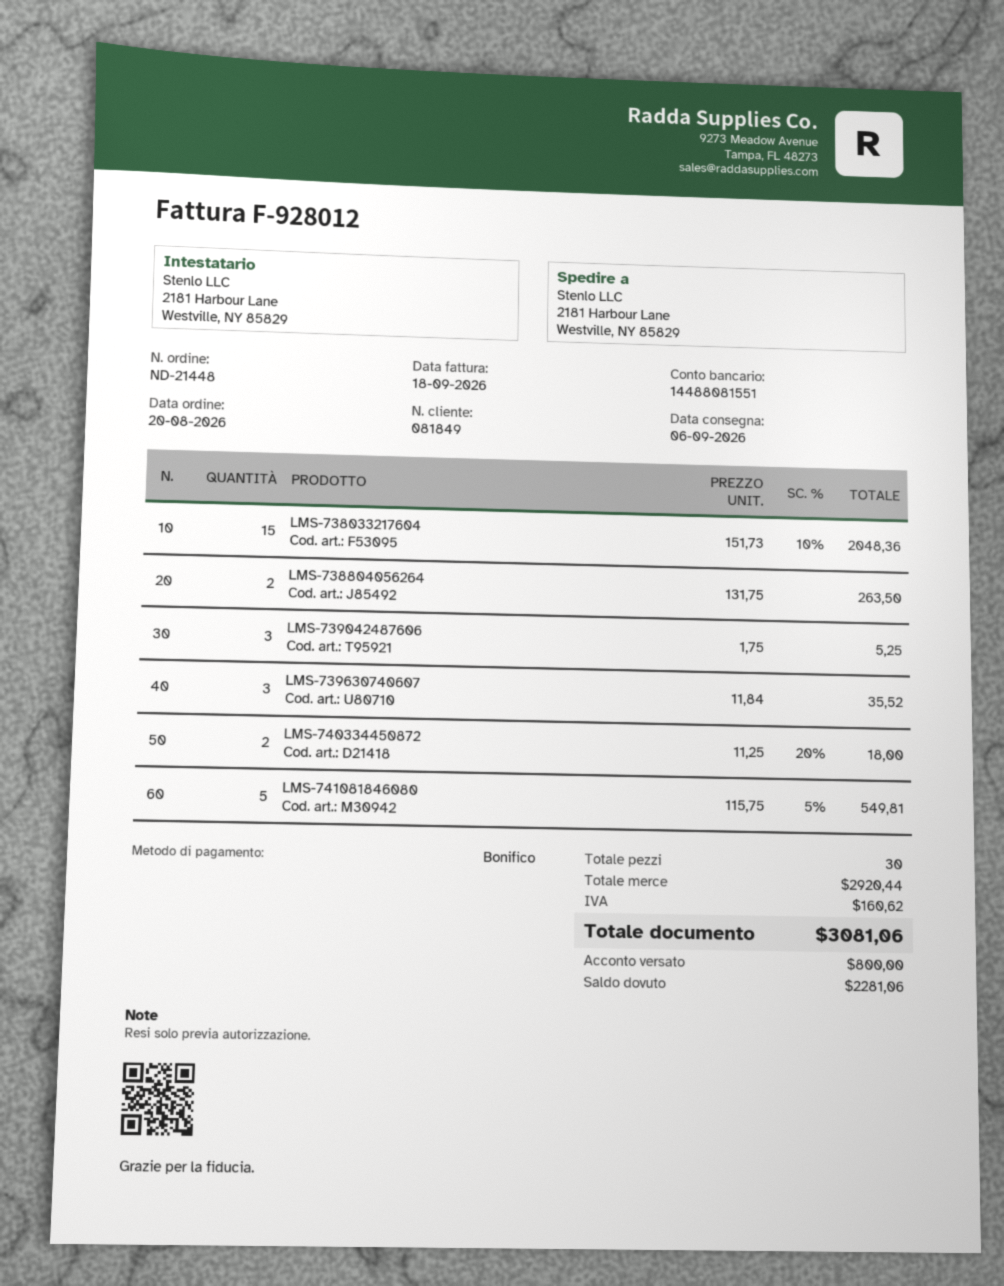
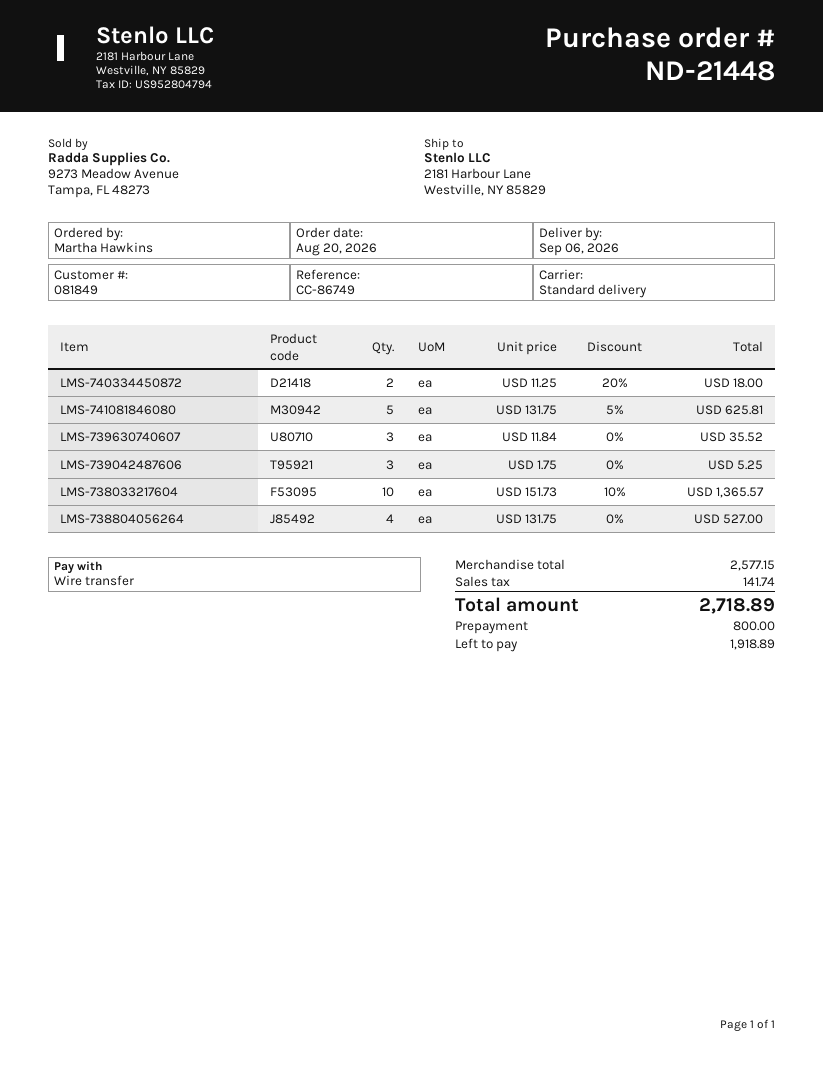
LMS-738033217604: 15 x 151.73 - 10% = 2048.36 -> 10 x 151.73 - 10% = 1365.57
LMS-738804056264: 2 x 131.75 = 263.50 -> 4 x 131.75 = 527.00
LMS-741081846080: 5 x 115.75 - 5% = 549.81 -> 5 x 131.75 - 5% = 625.81
subtotal: 2920.44 -> 2577.15
tax: 160.62 -> 141.74
total: 3081.06 -> 2718.89
balance: 2281.06 -> 1918.89

